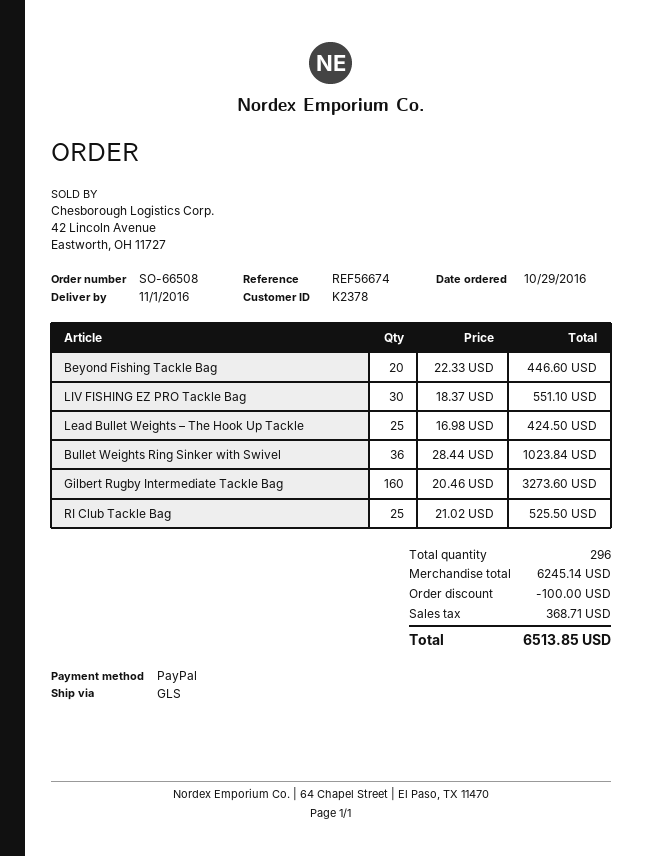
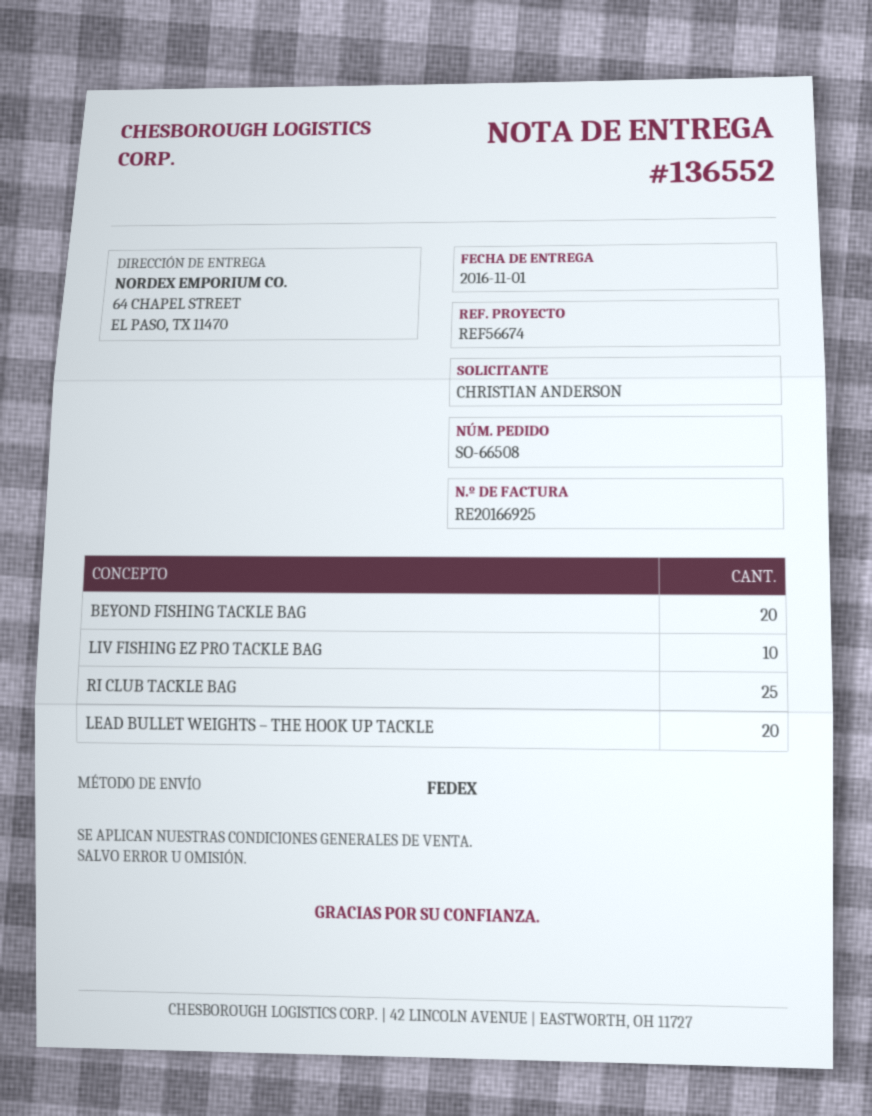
shipping method: GLS -> FedEx
LIV FISHING EZ PRO Tackle Bag: 30 -> 10
Lead Bullet Weights – The Hook Up Tackle: 25 -> 20
Bullet Weights Ring Sinker with Swivel: 36 -> none
Gilbert Rugby Intermediate Tackle Bag: 160 -> none

